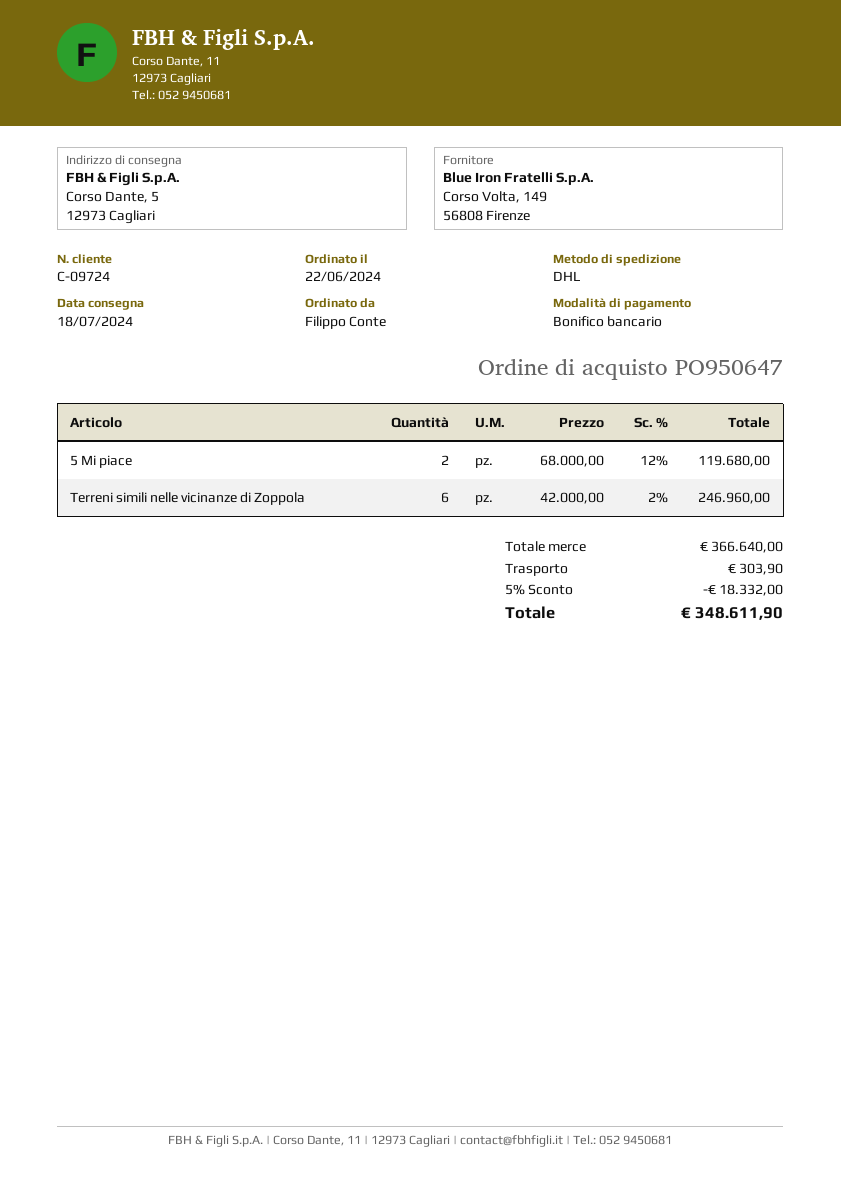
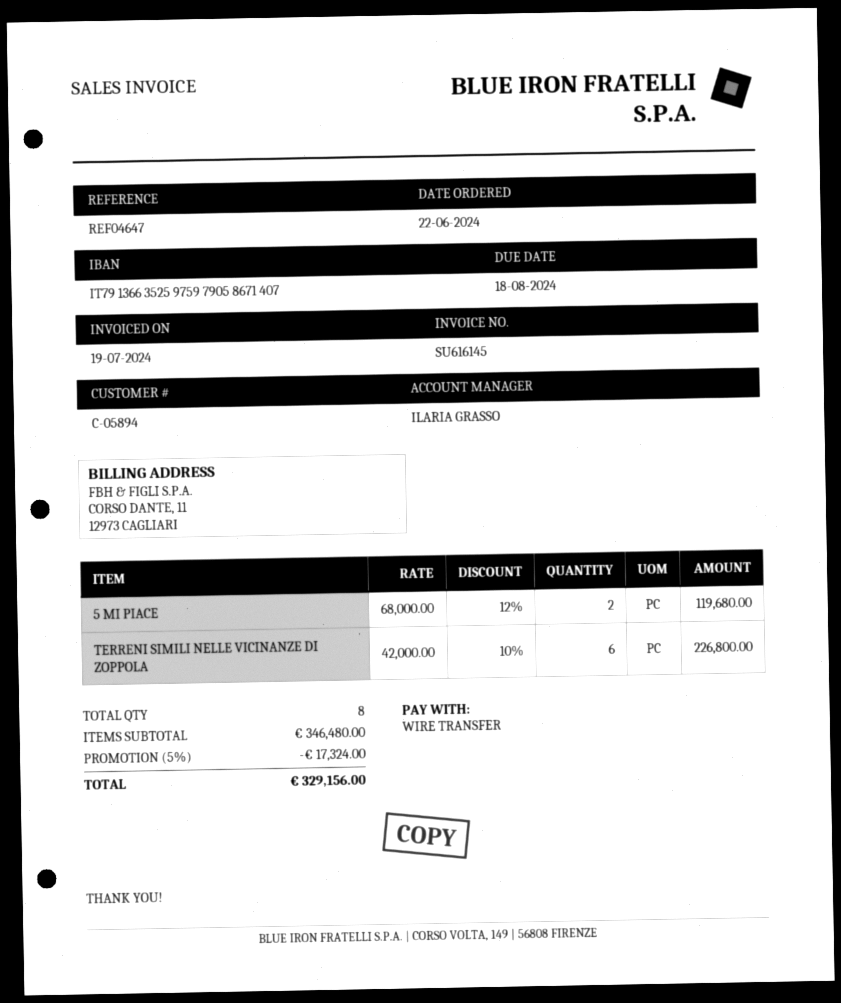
customer number: C-09724 -> C-05894
Terreni simili nelle vicinanze di Zoppola: 6 x 42000.00 - 2% = 246960.00 -> 6 x 42000.00 - 10% = 226800.00
subtotal: 366640.00 -> 346480.00
discount: 5% = 18332.00 -> 5% = 17324.00
shipping: 303.90 -> none
total: 348611.90 -> 329156.00

